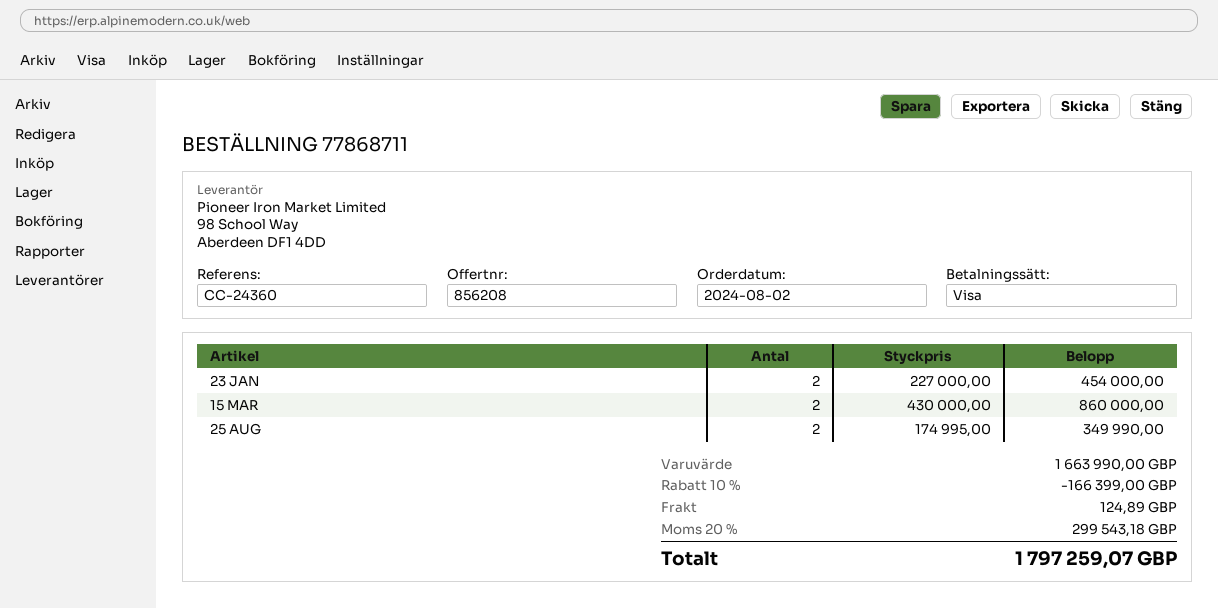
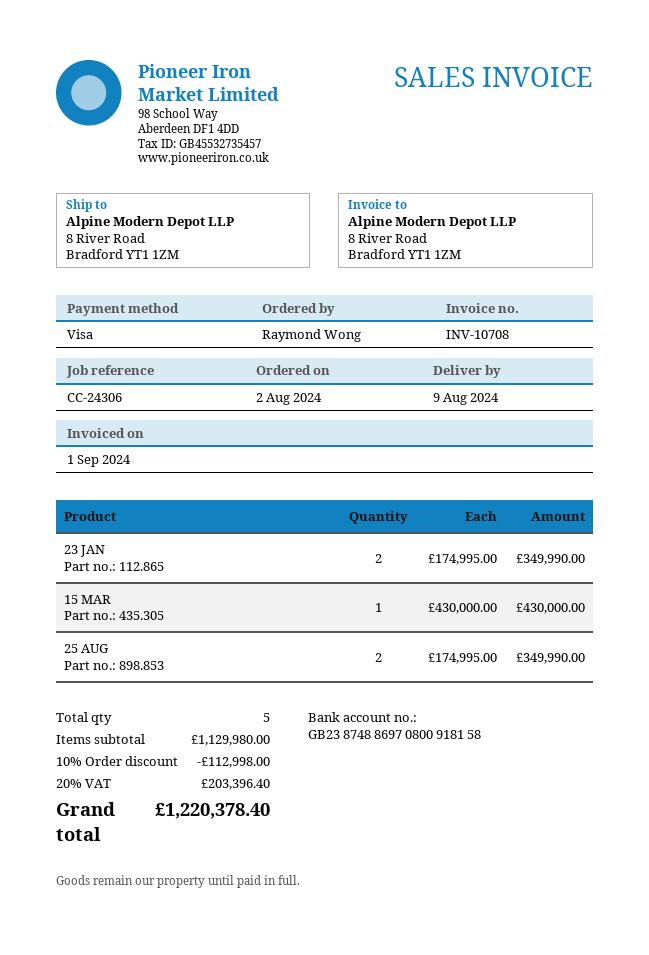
reference: CC-24360 -> CC-24306
23 JAN: 2 x 227000.00 = 454000.00 -> 2 x 174995.00 = 349990.00
15 MAR: 2 x 430000.00 = 860000.00 -> 1 x 430000.00 = 430000.00
subtotal: 1663990.00 -> 1129980.00
discount: 10% = 166399.00 -> 10% = 112998.00
shipping: 124.89 -> none
tax: 20% = 299543.18 -> 20% = 203396.40
total: 1797259.07 -> 1220378.40

